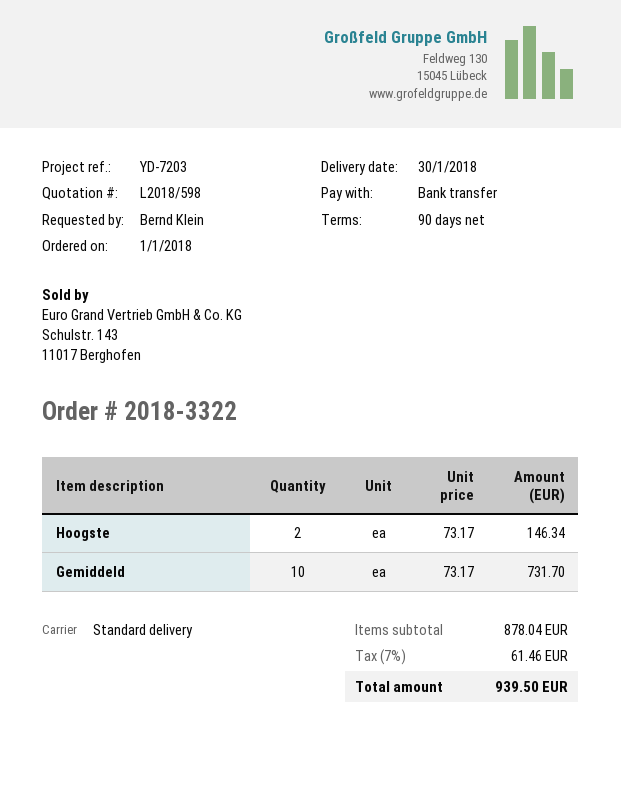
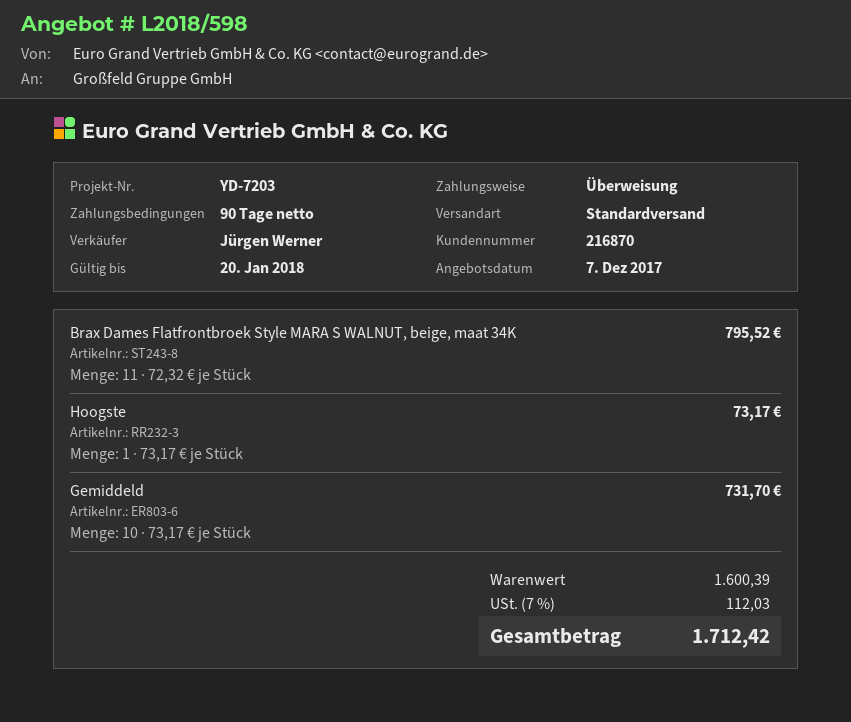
Hoogste: 2 x 73.17 = 146.34 -> 1 x 73.17 = 73.17
Brax Dames Flatfrontbroek Style MARA S WALNUT, beige, maat 34K: none -> 11 x 72.32 = 795.52
subtotal: 878.04 -> 1600.39
tax: 7% = 61.46 -> 7% = 112.03
total: 939.50 -> 1712.42

